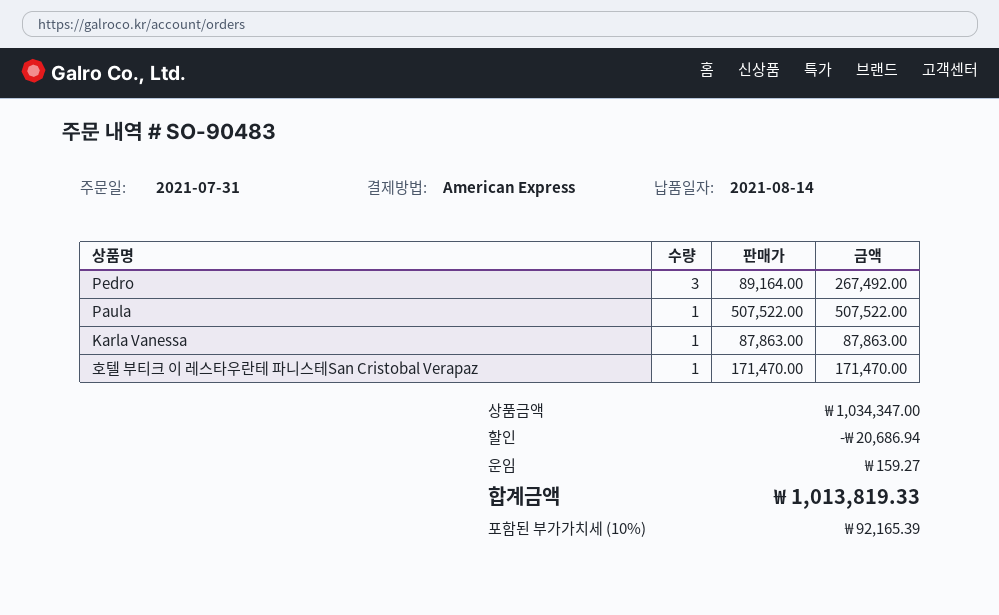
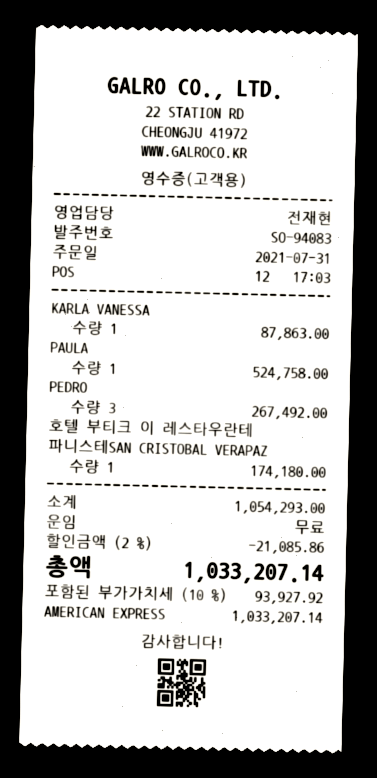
order number: SO-90483 -> SO-94083
Paula: 1 for 507522.00 -> 1 for 524758.00
호텔 부티크 이 레스타우란테 파니스테San Cristobal Verapaz: 1 for 171470.00 -> 1 for 174180.00
subtotal: 1034347.00 -> 1054293.00
discount: 20686.94 -> 21085.86
shipping: 159.27 -> 0.00
tax: 10% = 92165.39 -> 10% = 93927.92
total: 1013819.33 -> 1033207.14

